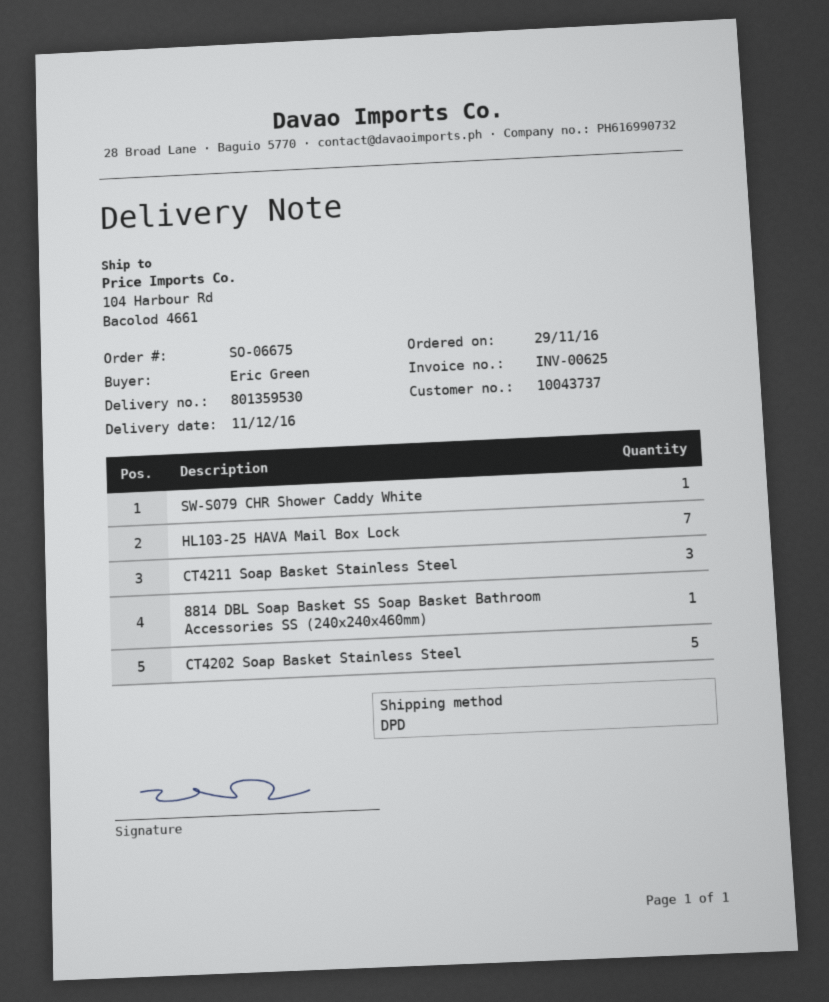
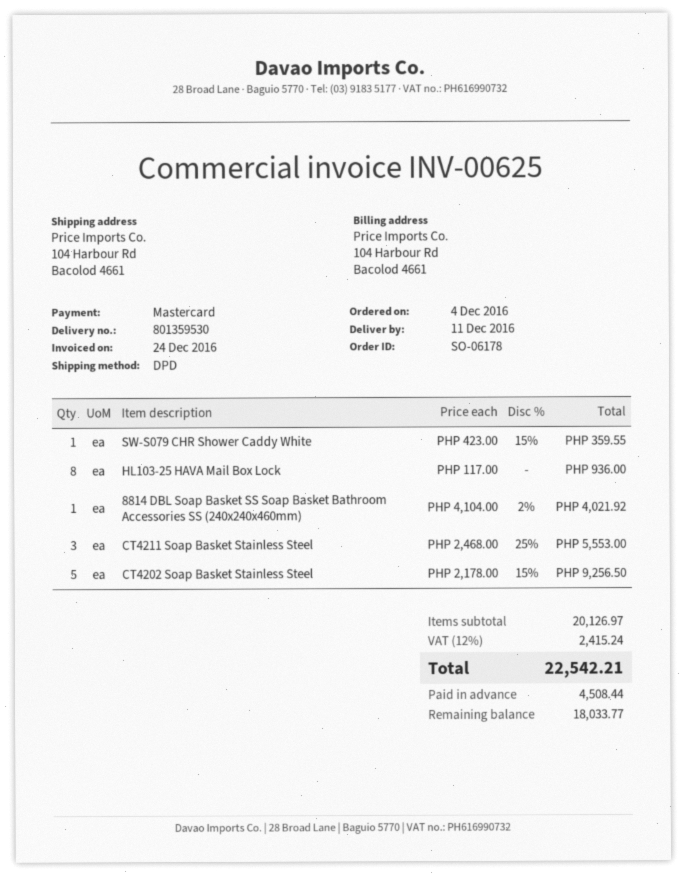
order number: SO-06675 -> SO-06178
order date: 2016-11-29 -> 2016-12-04
HL103-25 HAVA Mail Box Lock: 7 -> 8

